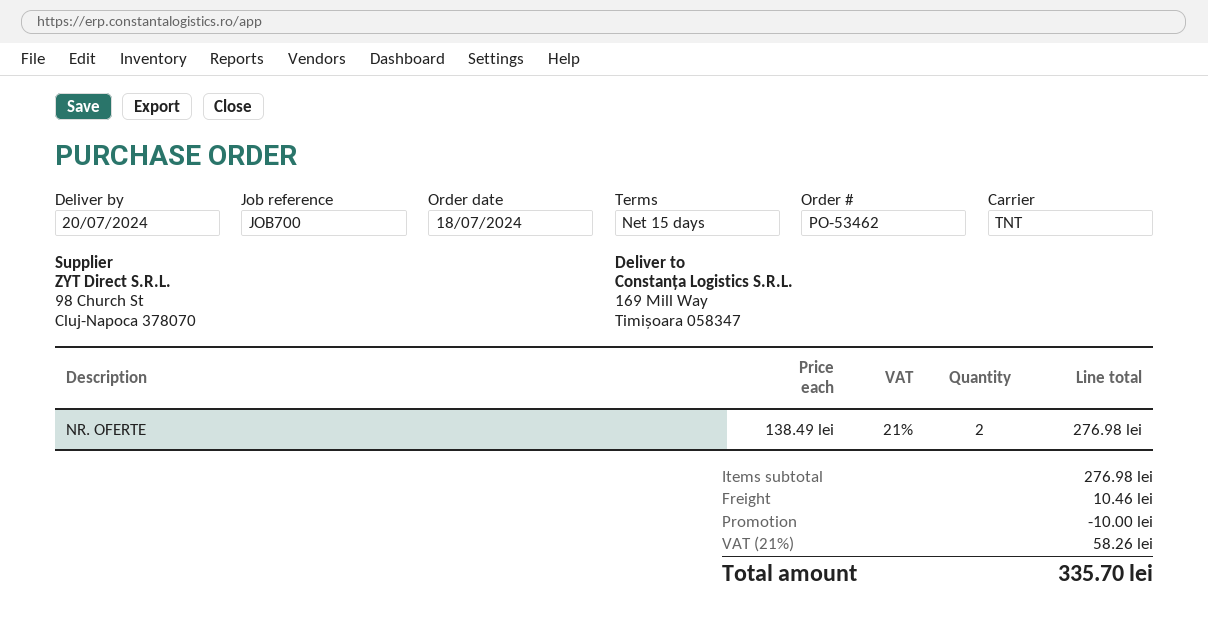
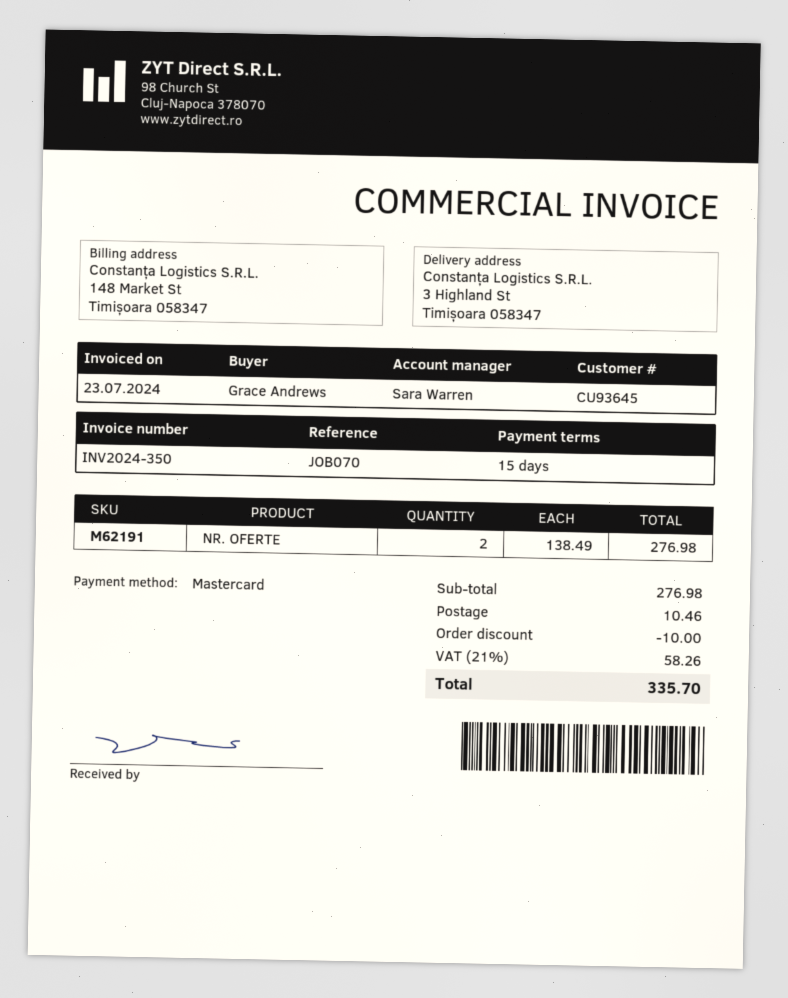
reference: JOB700 -> JOB070
ship to: 169 Mill Way, Timișoara 058347 -> 3 Highland St, Timișoara 058347

